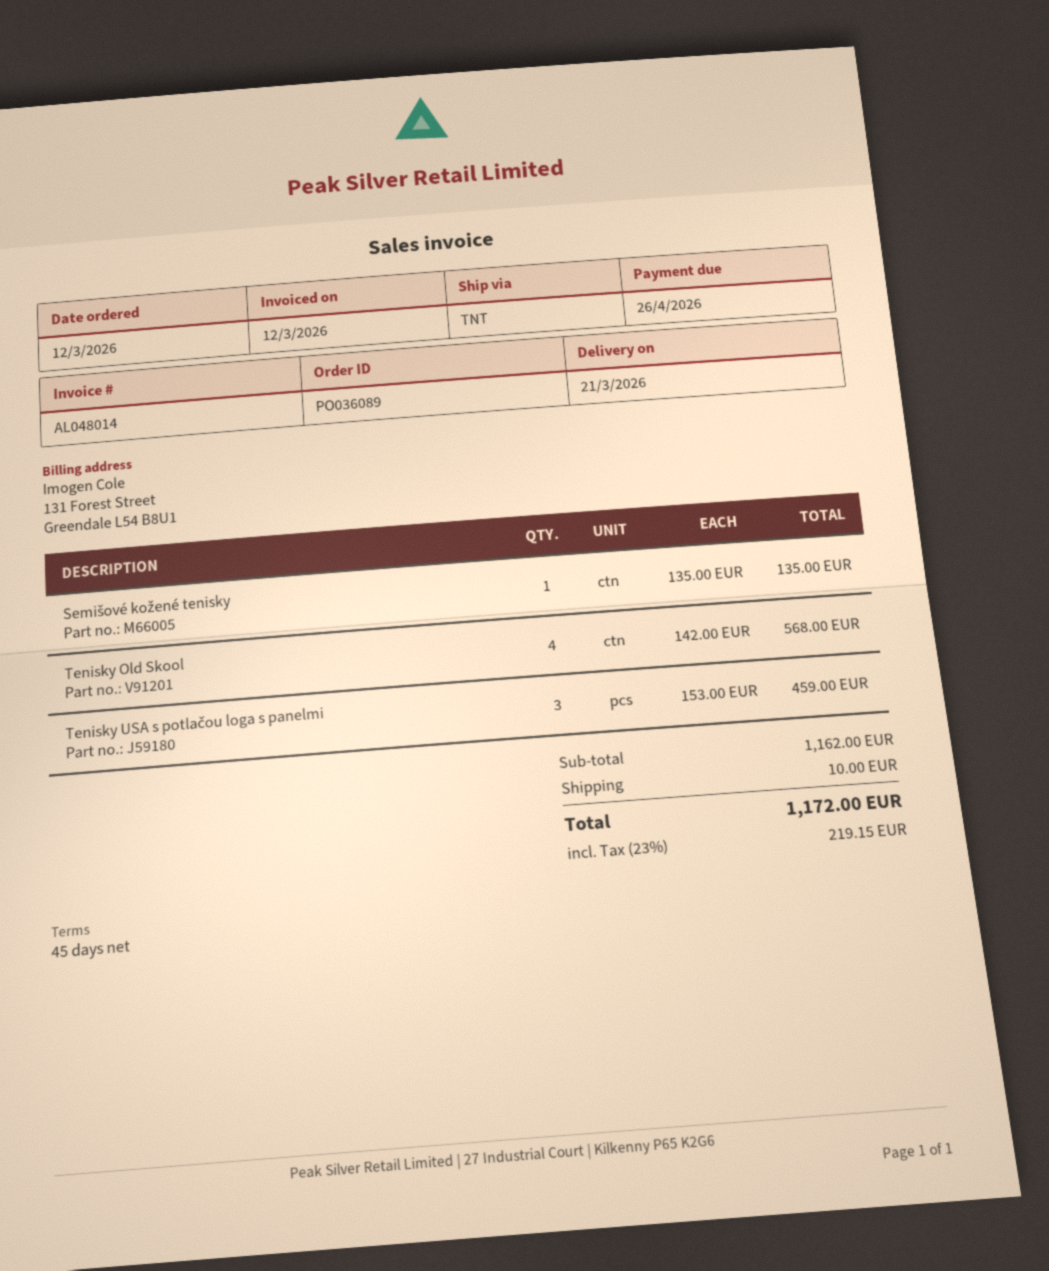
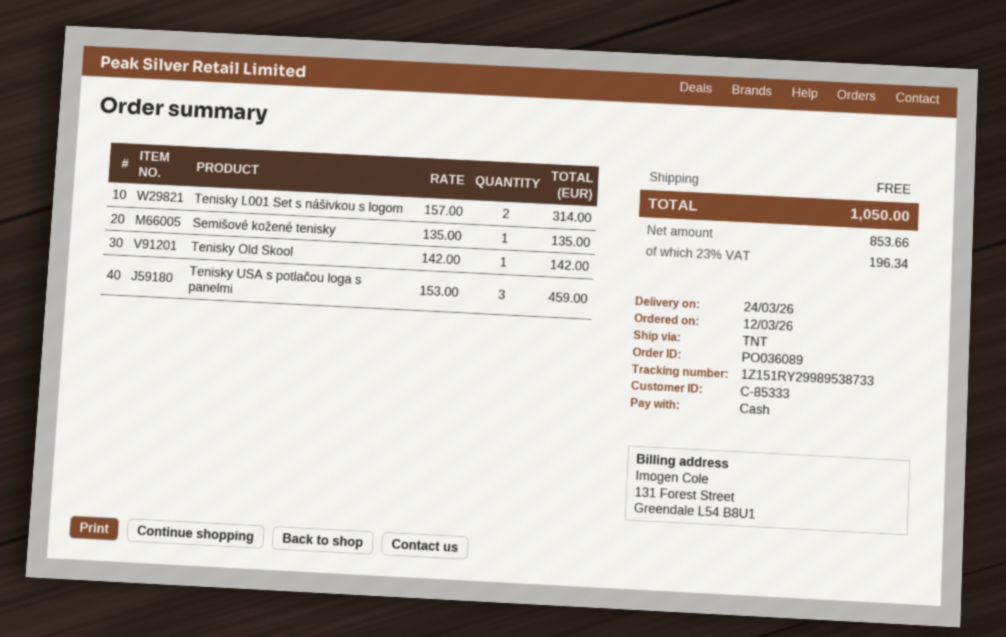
delivery date: 2026-03-21 -> 2026-03-24
Tenisky Old Skool: 4 x 142.00 = 568.00 -> 1 x 142.00 = 142.00
Tenisky L001 Set s nášivkou s logom: none -> 2 x 157.00 = 314.00
shipping: 10.00 -> 0.00
tax: 23% = 219.15 -> 23% = 196.34
total: 1172.00 -> 1050.00

